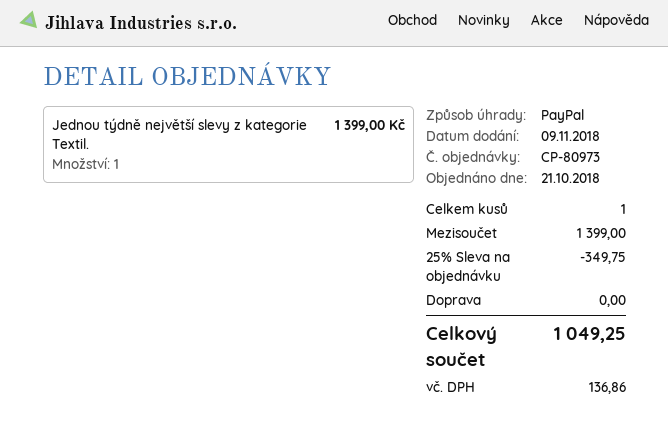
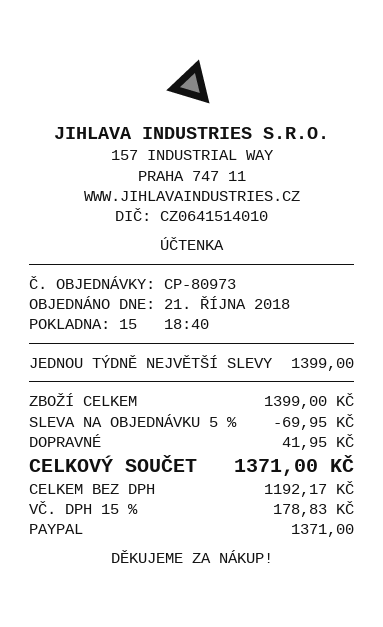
discount: 25% = 349.75 -> 5% = 69.95
shipping: 0.00 -> 41.95
tax: 136.86 -> 178.83
total: 1049.25 -> 1371.00

